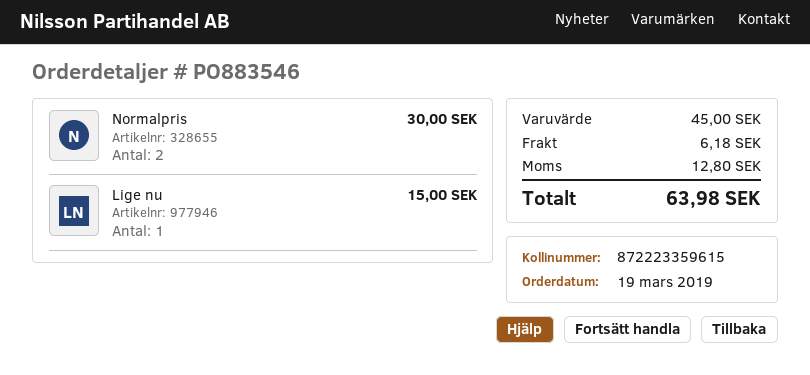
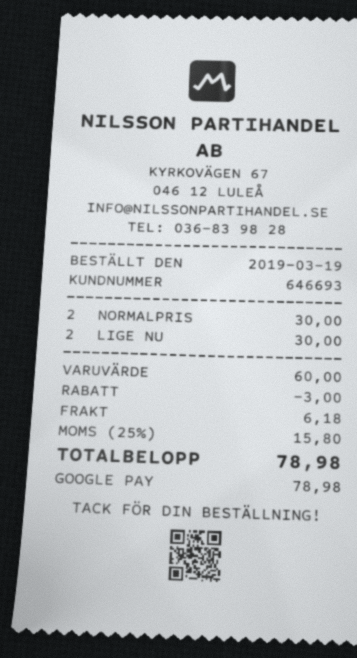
Lige nu: 1 for 15.00 -> 2 for 30.00
subtotal: 45.00 -> 60.00
discount: none -> 3.00
tax: 12.80 -> 15.80
total: 63.98 -> 78.98

